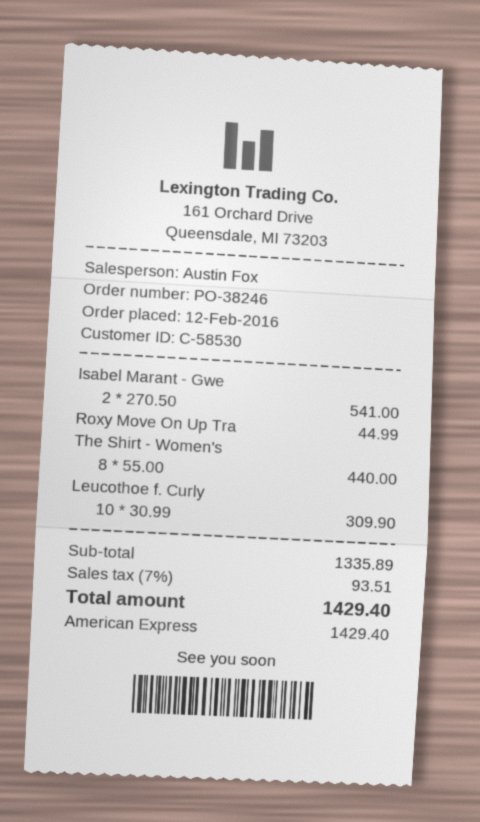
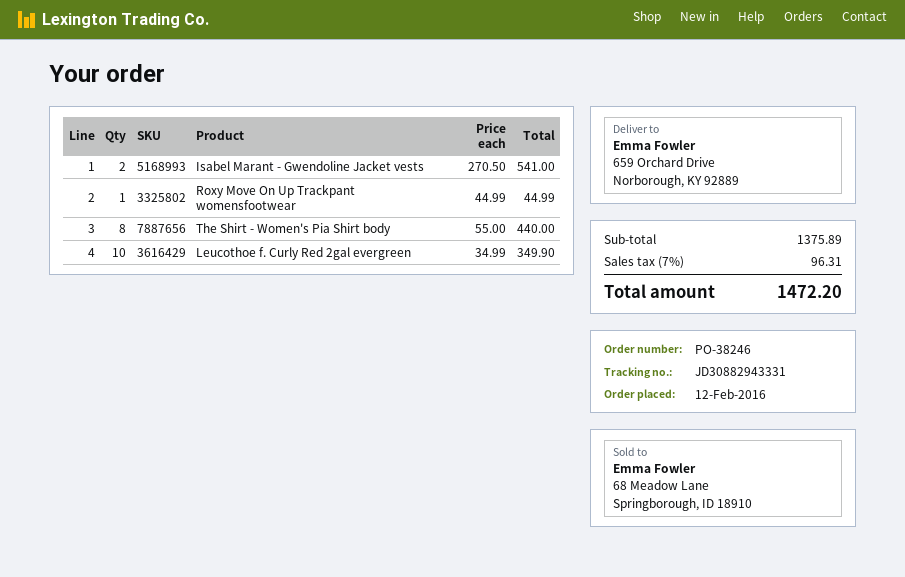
Leucothoe f. Curly: 10 x 30.99 = 309.90 -> 10 x 34.99 = 349.90
subtotal: 1335.89 -> 1375.89
tax: 7% = 93.51 -> 7% = 96.31
total: 1429.40 -> 1472.20

